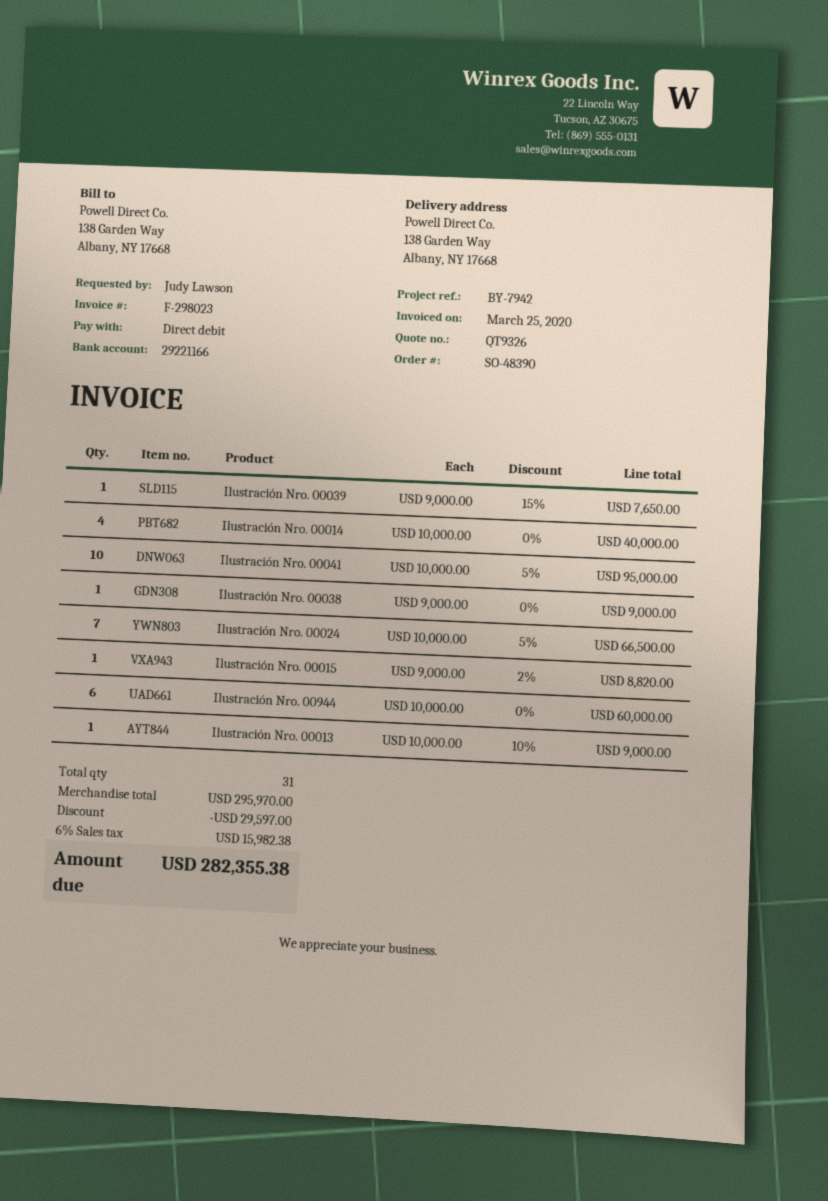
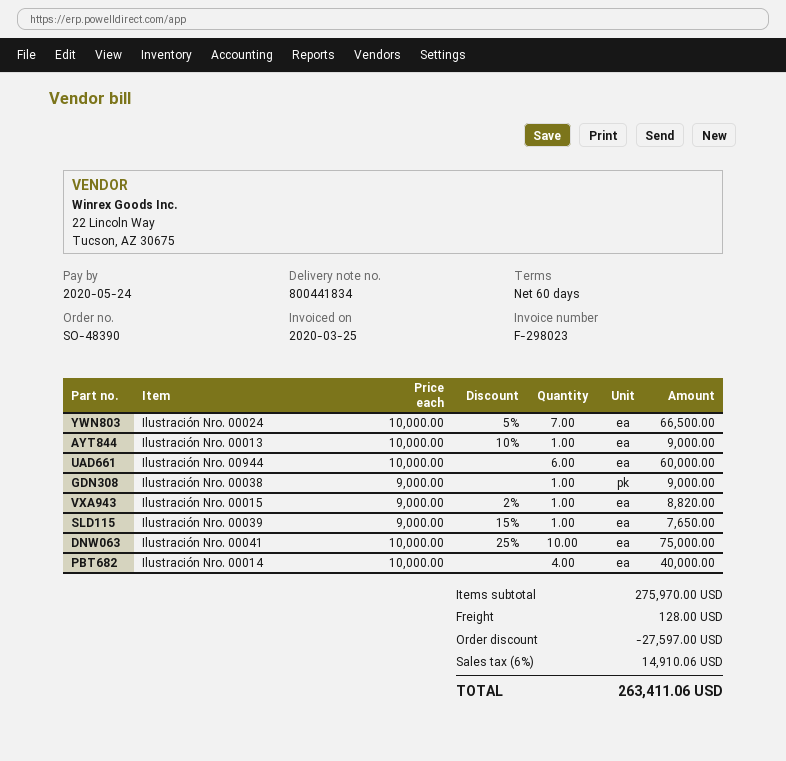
Ilustración Nro. 00041: 10 x 10000.00 - 5% = 95000.00 -> 10 x 10000.00 - 25% = 75000.00
subtotal: 295970.00 -> 275970.00
discount: 29597.00 -> 27597.00
shipping: none -> 128.00
tax: 6% = 15982.38 -> 6% = 14910.06
total: 282355.38 -> 263411.06

